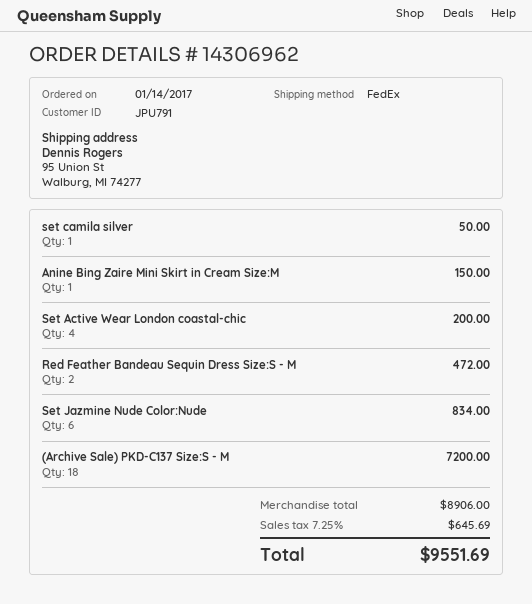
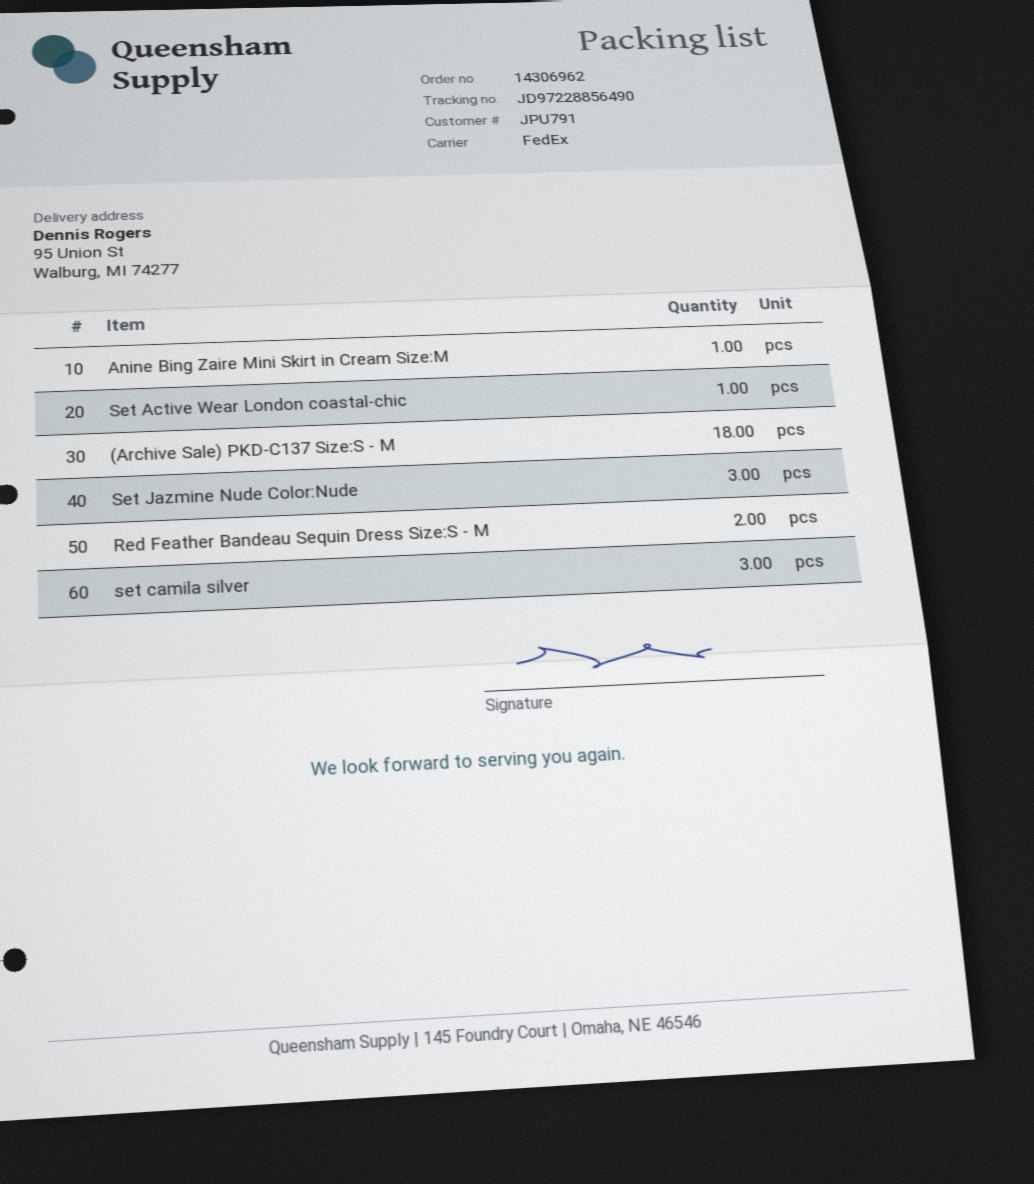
set camila silver: 1 -> 3
Set Active Wear London coastal-chic: 4 -> 1
Set Jazmine Nude Color:Nude: 6 -> 3

